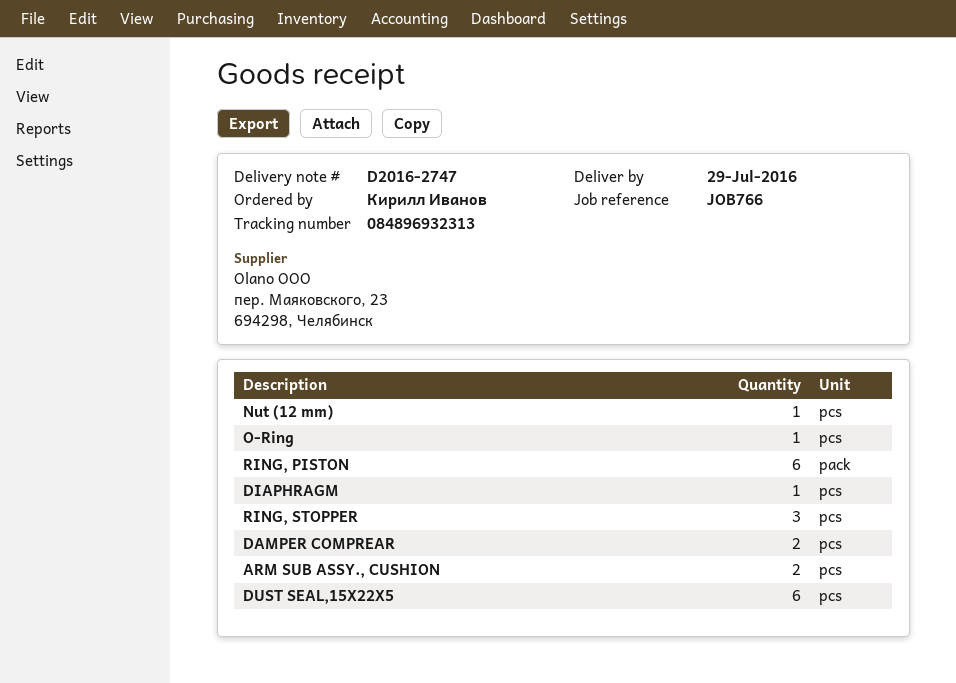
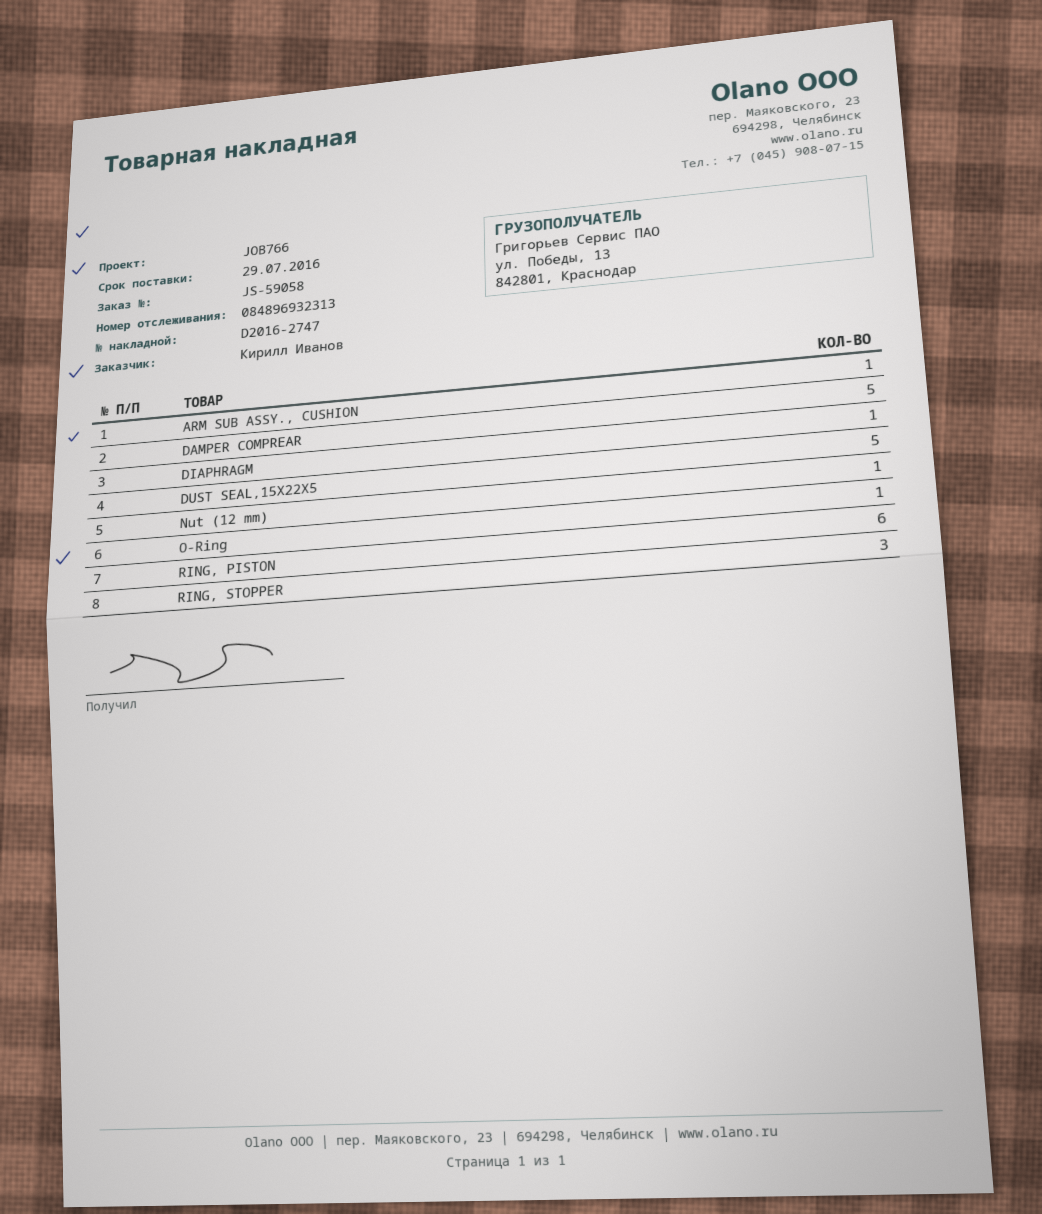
DAMPER COMPREAR: 2 -> 5
ARM SUB ASSY., CUSHION: 2 -> 1
DUST SEAL,15X22X5: 6 -> 5

